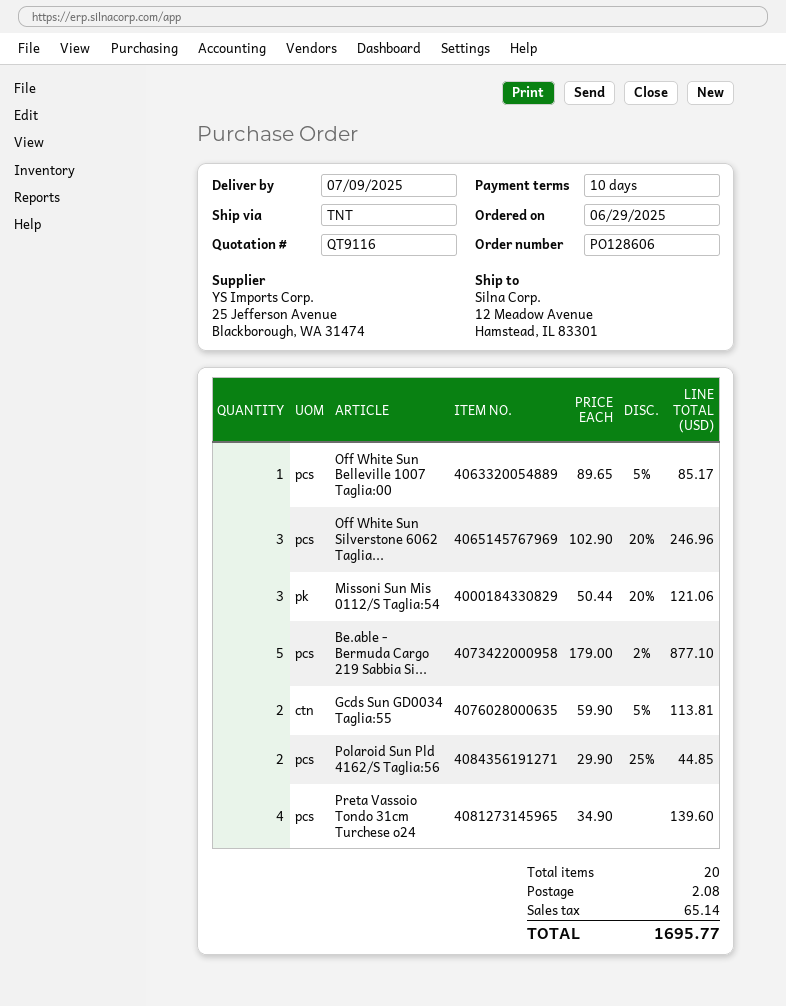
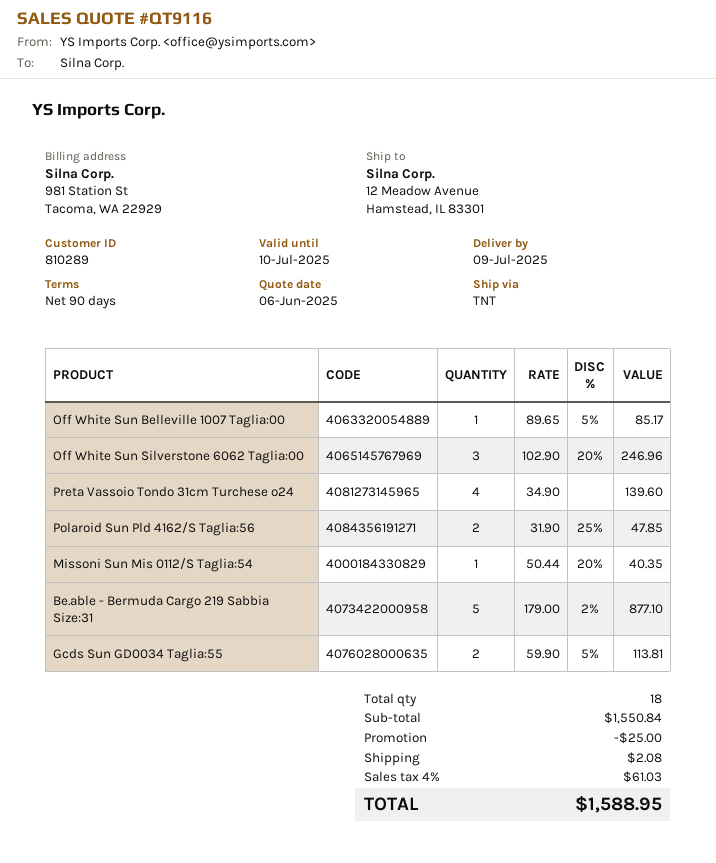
payment terms: 10 days -> 90 days
Missoni Sun Mis 0112/S Taglia:54: 3 x 50.44 - 20% = 121.06 -> 1 x 50.44 - 20% = 40.35
Polaroid Sun Pld 4162/S Taglia:56: 2 x 29.90 - 25% = 44.85 -> 2 x 31.90 - 25% = 47.85
total quantity: 20 -> 18
discount: none -> 25.00
tax: 65.14 -> 61.03
total: 1695.77 -> 1588.95

